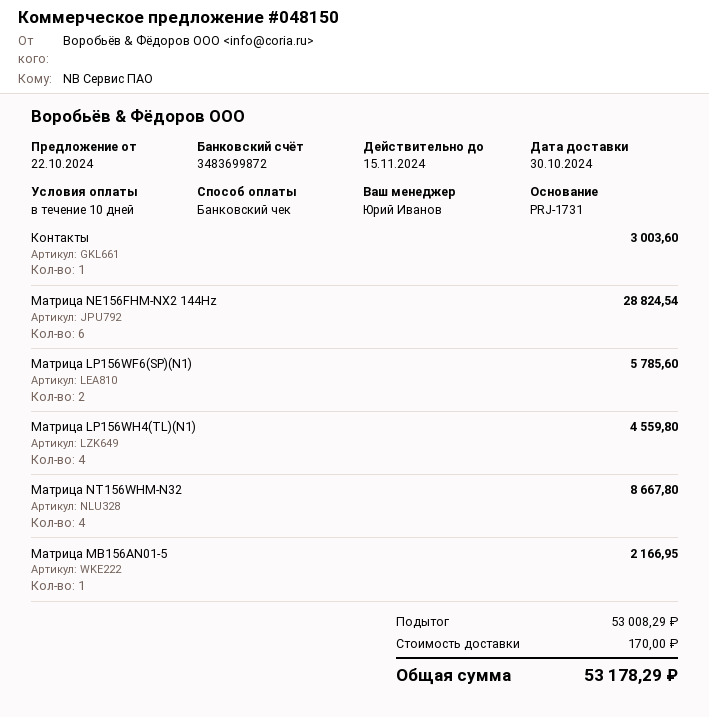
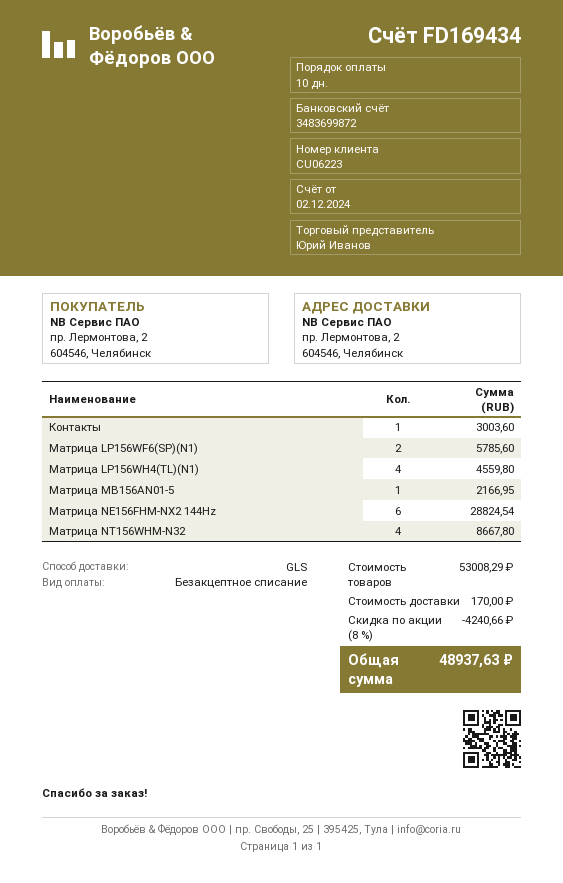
payment method: cheque -> direct debit
discount: none -> 8% = 4240.66
total: 53178.29 -> 48937.63

